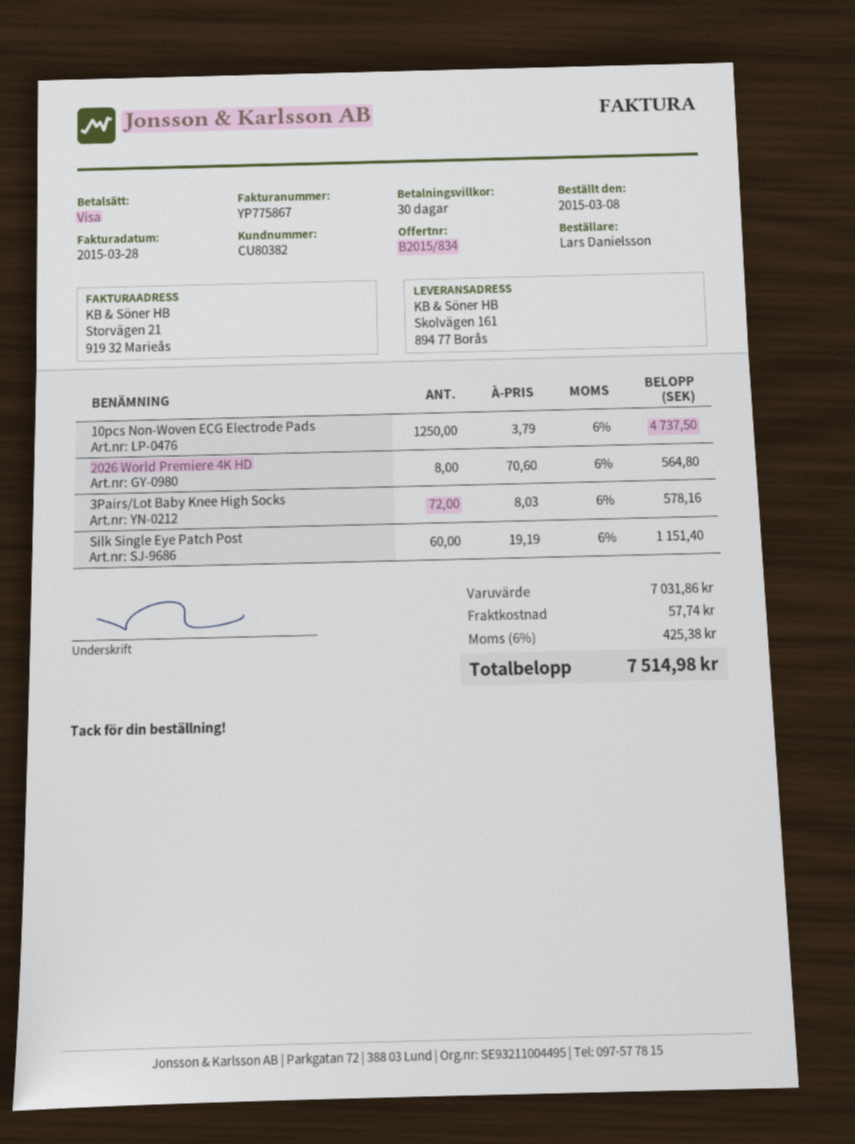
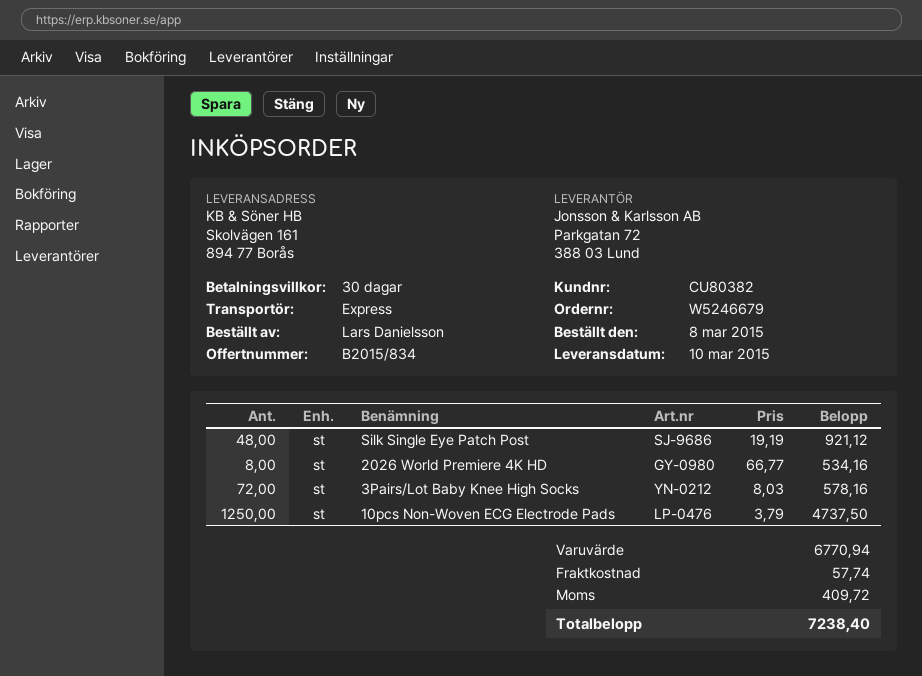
2026 World Premiere 4K HD: 8 x 70.60 = 564.80 -> 8 x 66.77 = 534.16
Silk Single Eye Patch Post: 60 x 19.19 = 1151.40 -> 48 x 19.19 = 921.12
subtotal: 7031.86 -> 6770.94
tax: 425.38 -> 409.72
total: 7514.98 -> 7238.40

